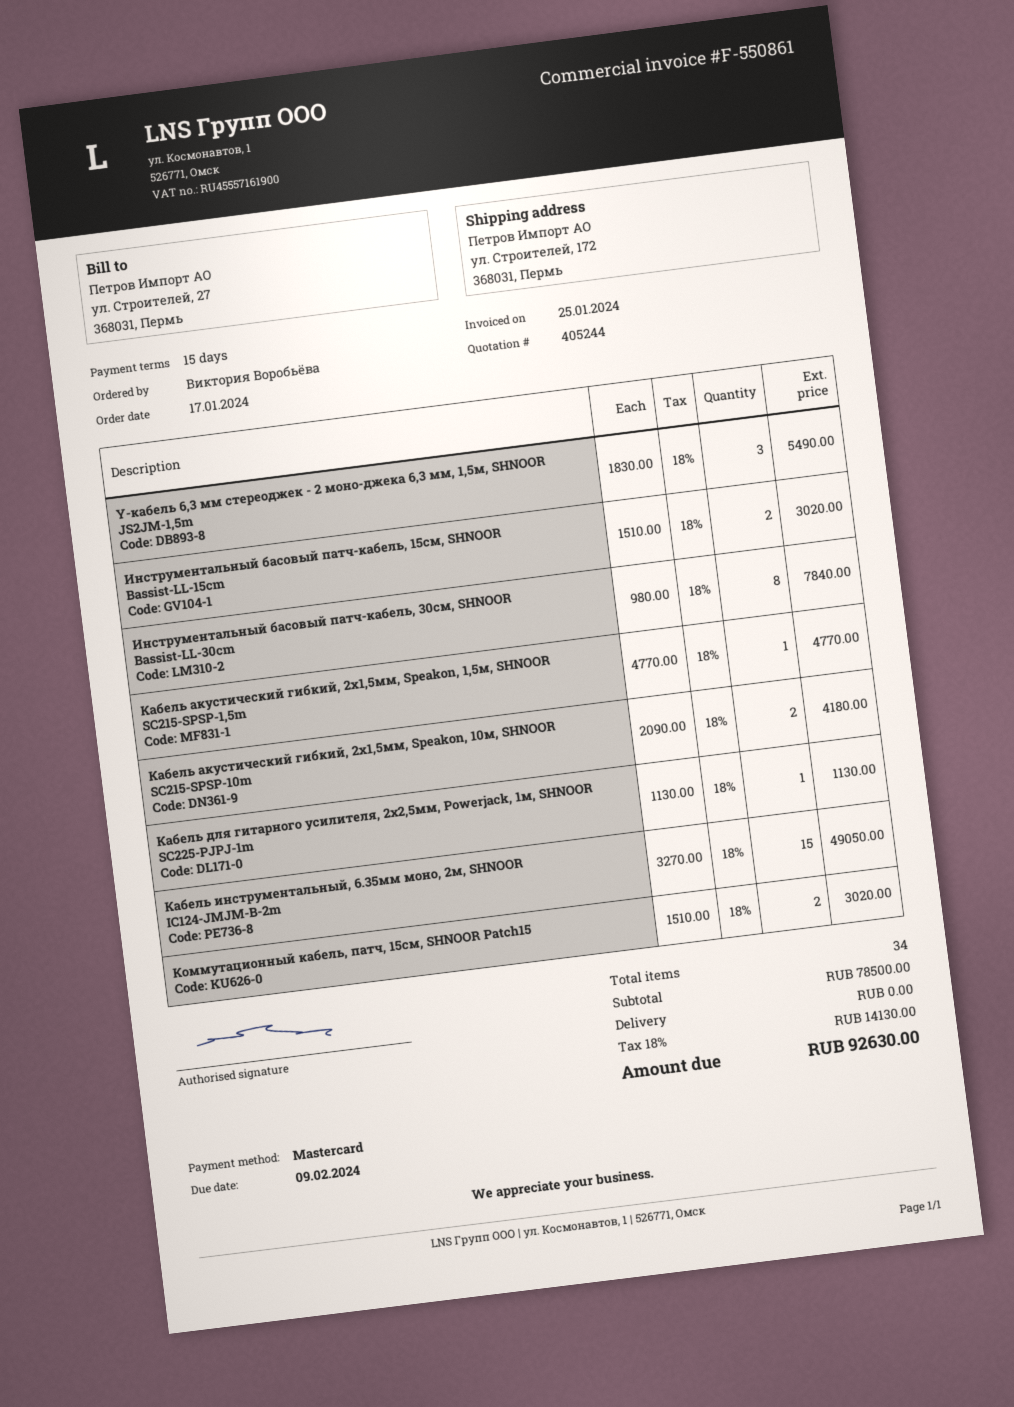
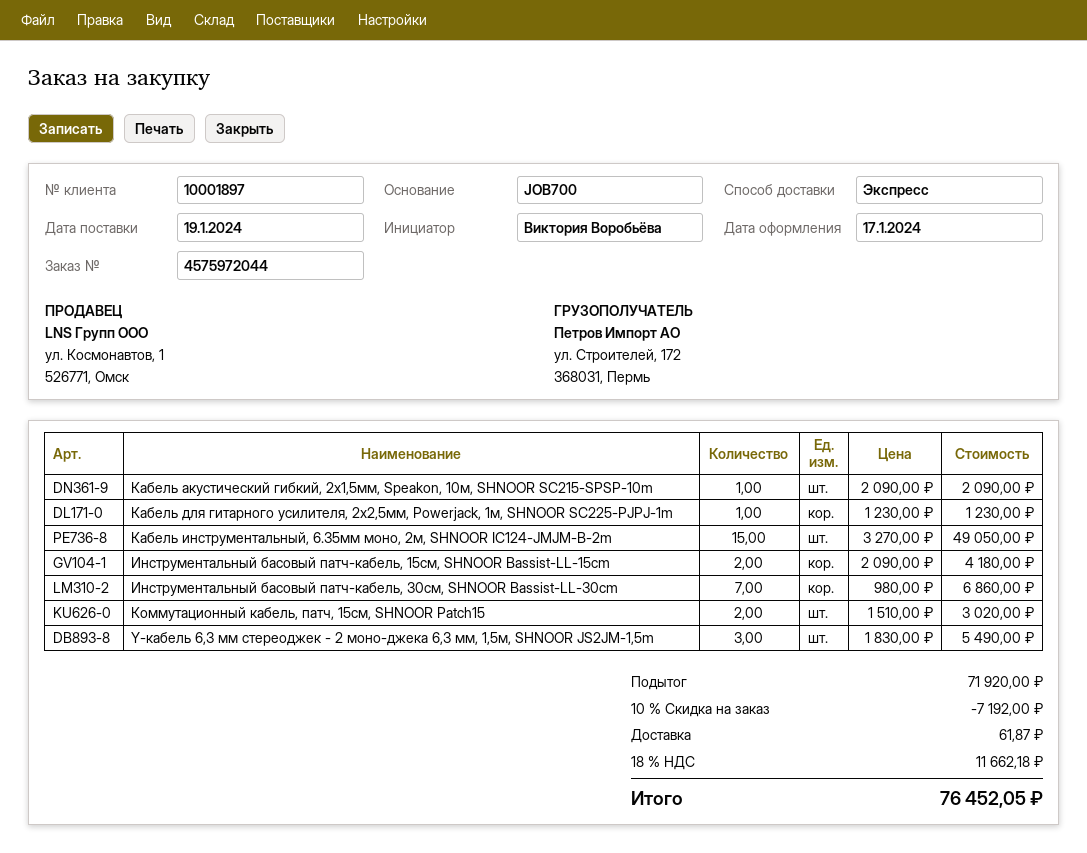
Инструментальный басовый патч-кабель, 15см, SHNOOR Bassist-LL-15cm: 2 x 1510.00 = 3020.00 -> 2 x 2090.00 = 4180.00
Инструментальный басовый патч-кабель, 30см, SHNOOR Bassist-LL-30cm: 8 x 980.00 = 7840.00 -> 7 x 980.00 = 6860.00
Кабель акустический гибкий, 2x1,5мм, Speakon, 1,5м, SHNOOR SC215-SPSP-1,5m: 1 x 4770.00 = 4770.00 -> none
Кабель акустический гибкий, 2x1,5мм, Speakon, 10м, SHNOOR SC215-SPSP-10m: 2 x 2090.00 = 4180.00 -> 1 x 2090.00 = 2090.00
Кабель для гитарного усилителя, 2х2,5мм, Powerjack, 1м, SHNOOR SC225-PJPJ-1m: 1 x 1130.00 = 1130.00 -> 1 x 1230.00 = 1230.00
subtotal: 78500.00 -> 71920.00
discount: none -> 10% = 7192.00
shipping: 0.00 -> 61.87
tax: 18% = 14130.00 -> 18% = 11662.18
total: 92630.00 -> 76452.05

